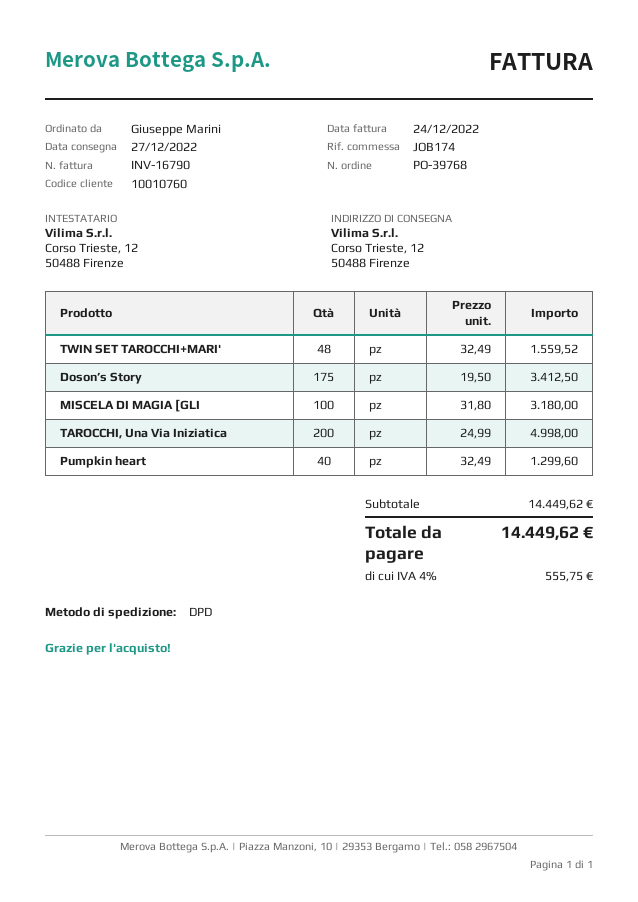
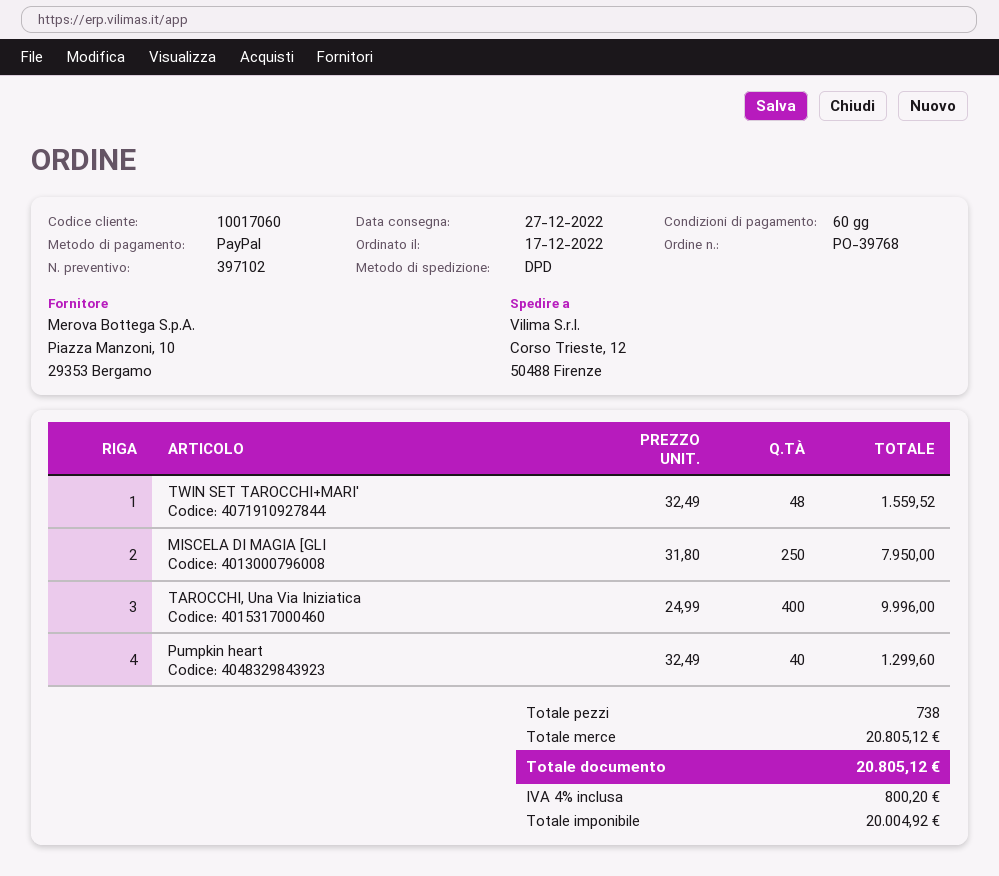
customer number: 10010760 -> 10017060
Doson’s Story: 175 x 19.50 = 3412.50 -> none
MISCELA DI MAGIA [GLI: 100 x 31.80 = 3180.00 -> 250 x 31.80 = 7950.00
TAROCCHI, Una Via Iniziatica: 200 x 24.99 = 4998.00 -> 400 x 24.99 = 9996.00
subtotal: 14449.62 -> 20805.12
tax: 4% = 555.75 -> 4% = 800.20
total: 14449.62 -> 20805.12

